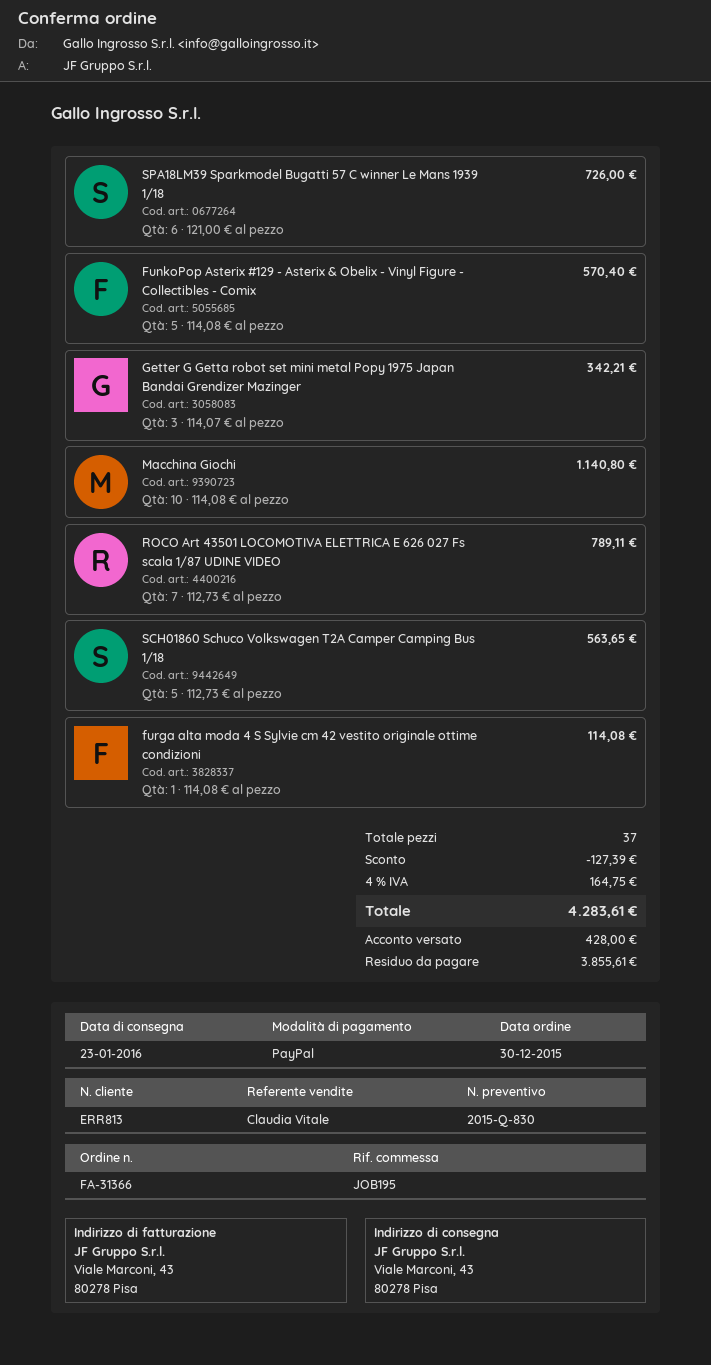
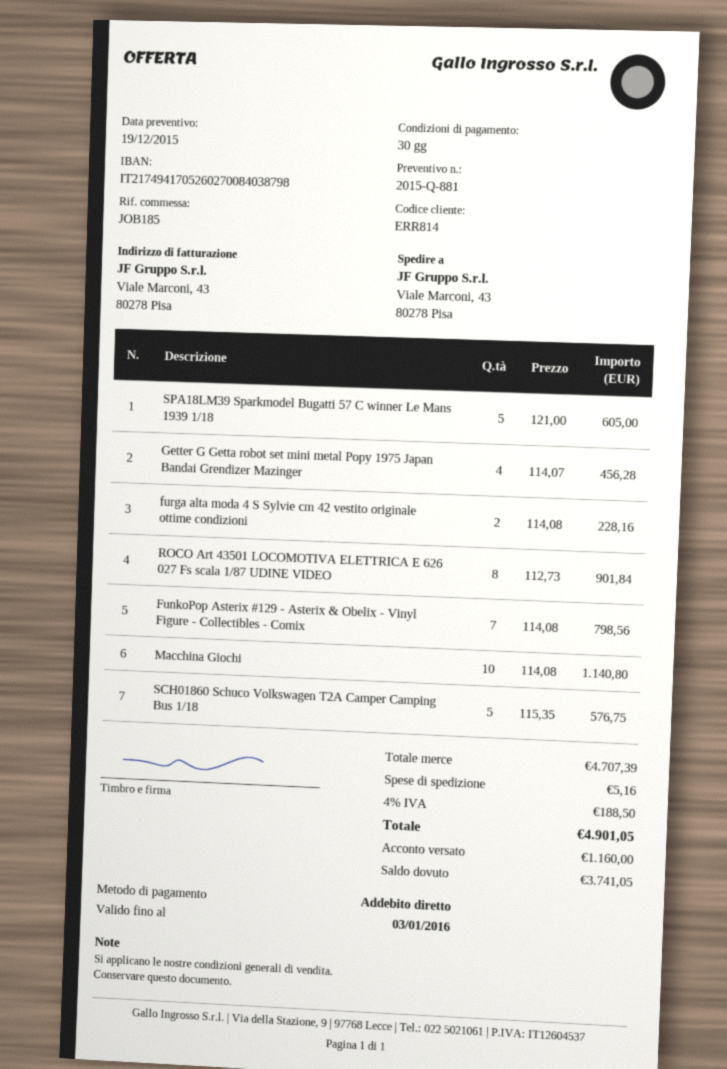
quote number: 2015-Q-830 -> 2015-Q-881
customer number: ERR813 -> ERR814
reference: JOB195 -> JOB185
payment method: PayPal -> direct debit
SPA18LM39 Sparkmodel Bugatti 57 C winner Le Mans 1939 1/18: 6 x 121.00 = 726.00 -> 5 x 121.00 = 605.00
FunkoPop Asterix #129 - Asterix & Obelix - Vinyl Figure - Collectibles - Comix: 5 x 114.08 = 570.40 -> 7 x 114.08 = 798.56
Getter G Getta robot set mini metal Popy 1975 Japan Bandai Grendizer Mazinger: 3 x 114.07 = 342.21 -> 4 x 114.07 = 456.28
ROCO Art 43501 LOCOMOTIVA ELETTRICA E 626 027 Fs scala 1/87 UDINE VIDEO: 7 x 112.73 = 789.11 -> 8 x 112.73 = 901.84
SCH01860 Schuco Volkswagen T2A Camper Camping Bus 1/18: 5 x 112.73 = 563.65 -> 5 x 115.35 = 576.75
furga alta moda 4 S Sylvie cm 42 vestito originale ottime condizioni: 1 x 114.08 = 114.08 -> 2 x 114.08 = 228.16
discount: 127.39 -> none
shipping: none -> 5.16
tax: 4% = 164.75 -> 4% = 188.50
total: 4283.61 -> 4901.05
deposit: 428.00 -> 1160.00
balance: 3855.61 -> 3741.05

